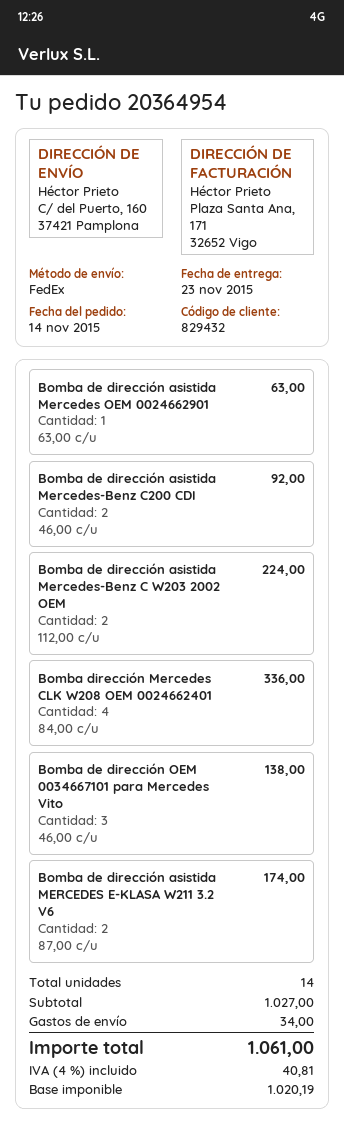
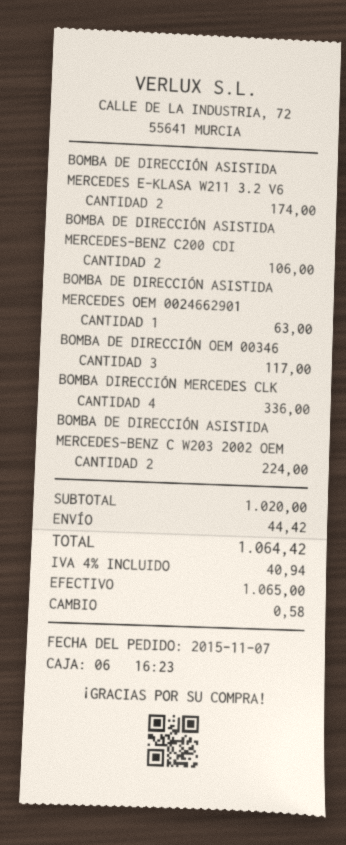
order date: 2015-11-14 -> 2015-11-07
Bomba de dirección asistida Mercedes-Benz C200 CDI: 2 for 92.00 -> 2 for 106.00
Bomba de dirección OEM 0034667101 para Mercedes Vito: 3 for 138.00 -> 3 for 117.00
subtotal: 1027.00 -> 1020.00
shipping: 34.00 -> 44.42
tax: 4% = 40.81 -> 4% = 40.94
total: 1061.00 -> 1064.42

